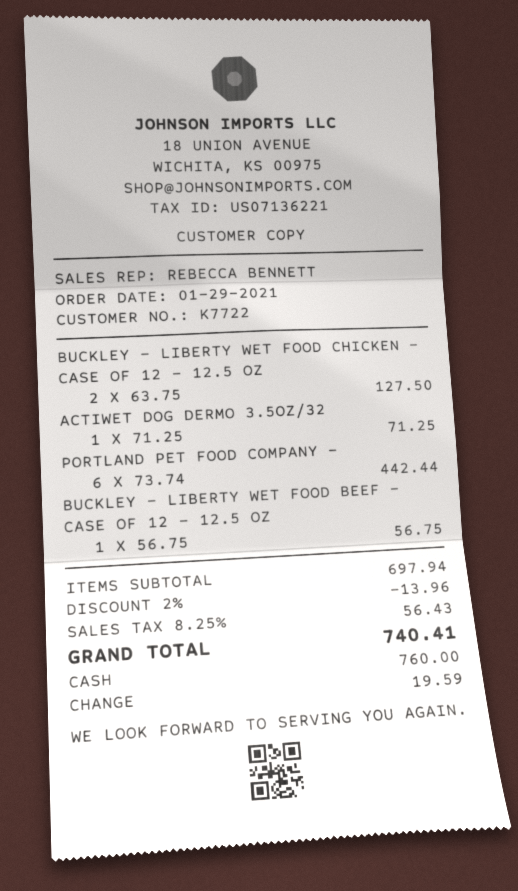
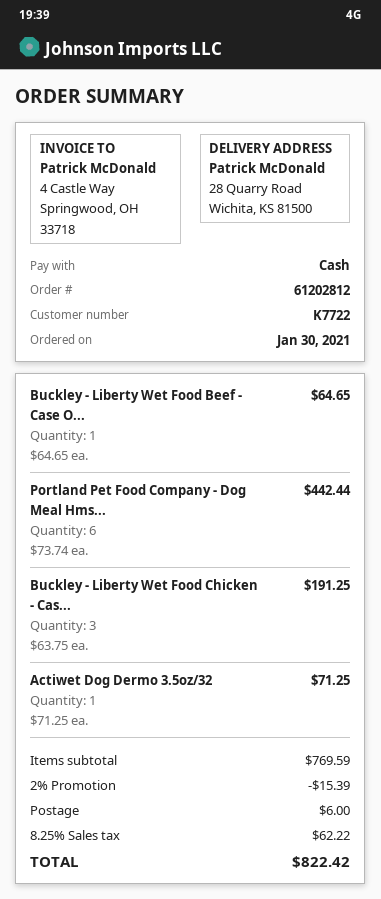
order date: 2021-01-29 -> 2021-01-30
BUCKLEY - LIBERTY WET FOOD CHICKEN - CASE OF 12 - 12.5 OZ: 2 x 63.75 = 127.50 -> 3 x 63.75 = 191.25
BUCKLEY - LIBERTY WET FOOD BEEF - CASE OF 12 - 12.5 OZ: 1 x 56.75 = 56.75 -> 1 x 64.65 = 64.65
subtotal: 697.94 -> 769.59
discount: 2% = 13.96 -> 2% = 15.39
shipping: none -> 6.00
tax: 8.25% = 56.43 -> 8.25% = 62.22
total: 740.41 -> 822.42

